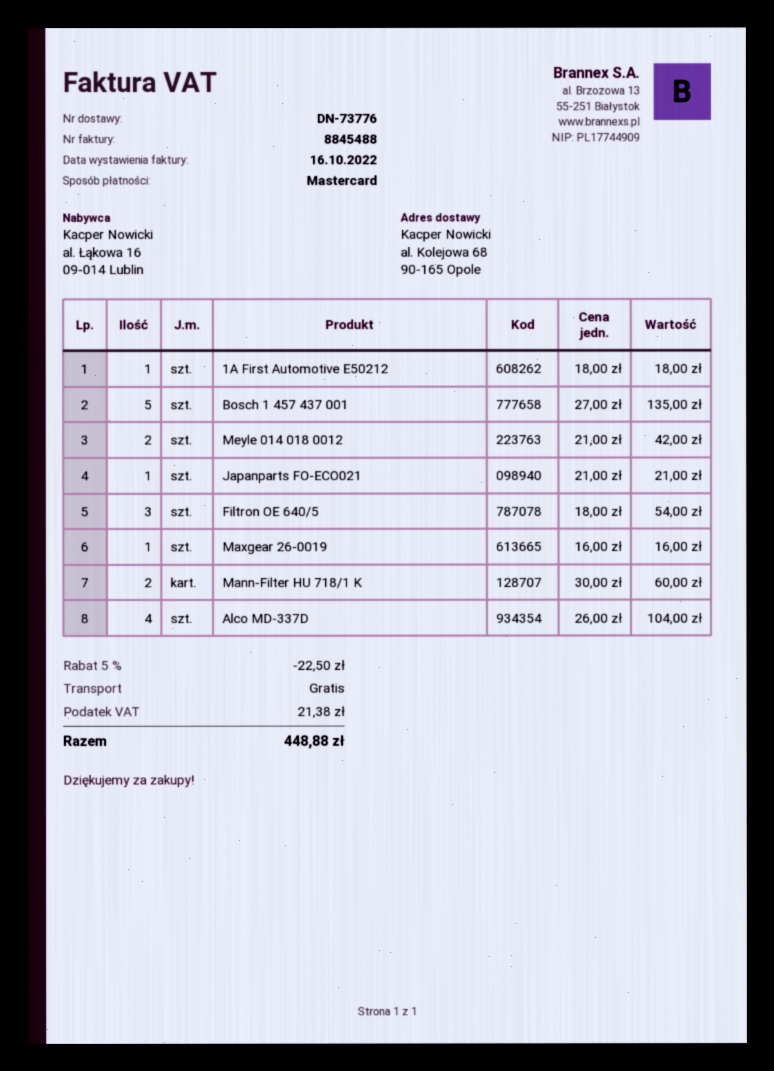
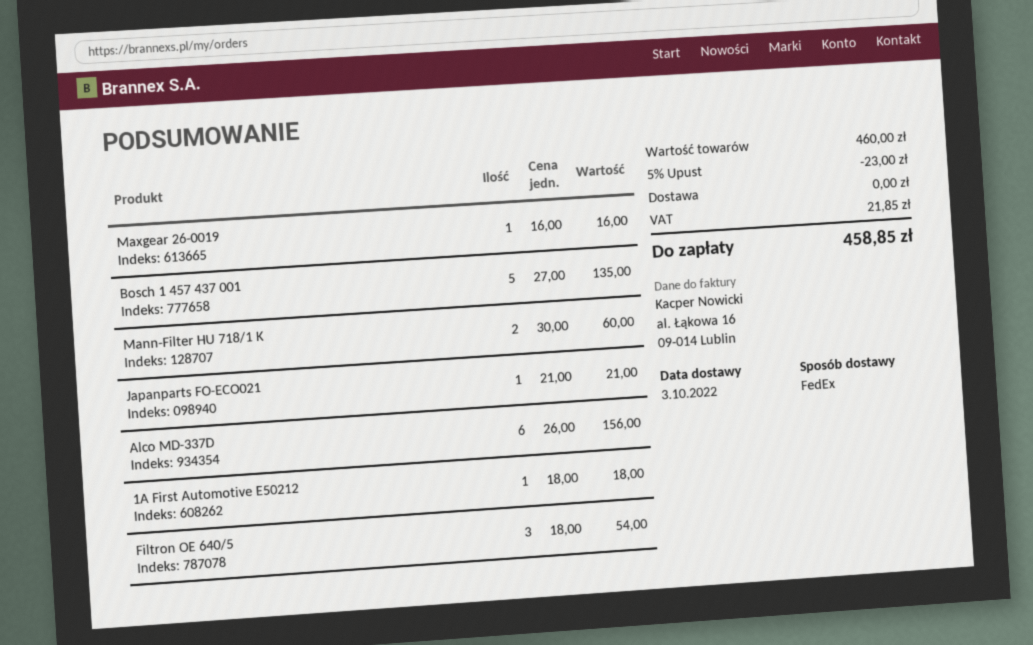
Meyle 014 018 0012: 2 x 21.00 = 42.00 -> none
Alco MD-337D: 4 x 26.00 = 104.00 -> 6 x 26.00 = 156.00
discount: 5% = 22.50 -> 5% = 23.00
tax: 21.38 -> 21.85
total: 448.88 -> 458.85

